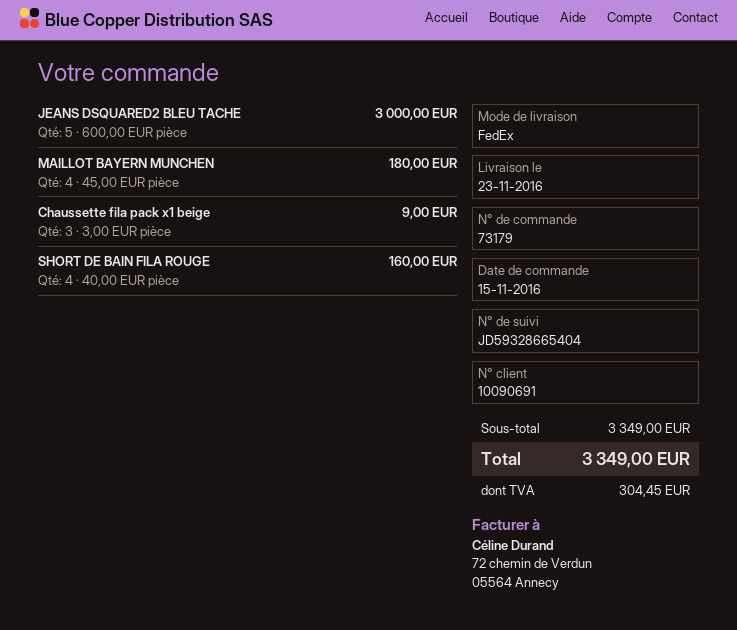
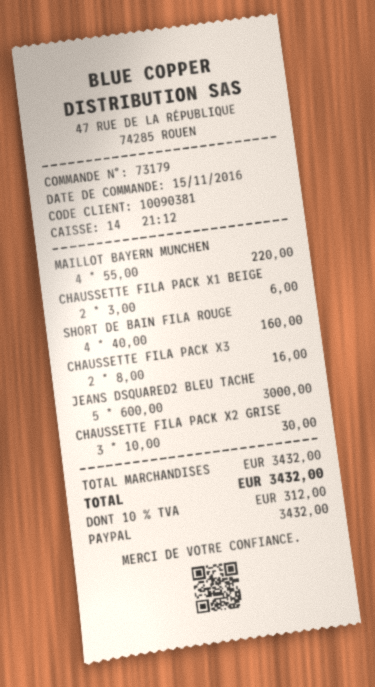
customer number: 10090691 -> 10090381
MAILLOT BAYERN MUNCHEN: 4 x 45.00 = 180.00 -> 4 x 55.00 = 220.00
Chaussette fila pack x1 beige: 3 x 3.00 = 9.00 -> 2 x 3.00 = 6.00
CHAUSSETTE FILA PACK X3: none -> 2 x 8.00 = 16.00
CHAUSSETTE FILA PACK X2 GRISE: none -> 3 x 10.00 = 30.00
subtotal: 3349.00 -> 3432.00
tax: 304.45 -> 312.00
total: 3349.00 -> 3432.00

